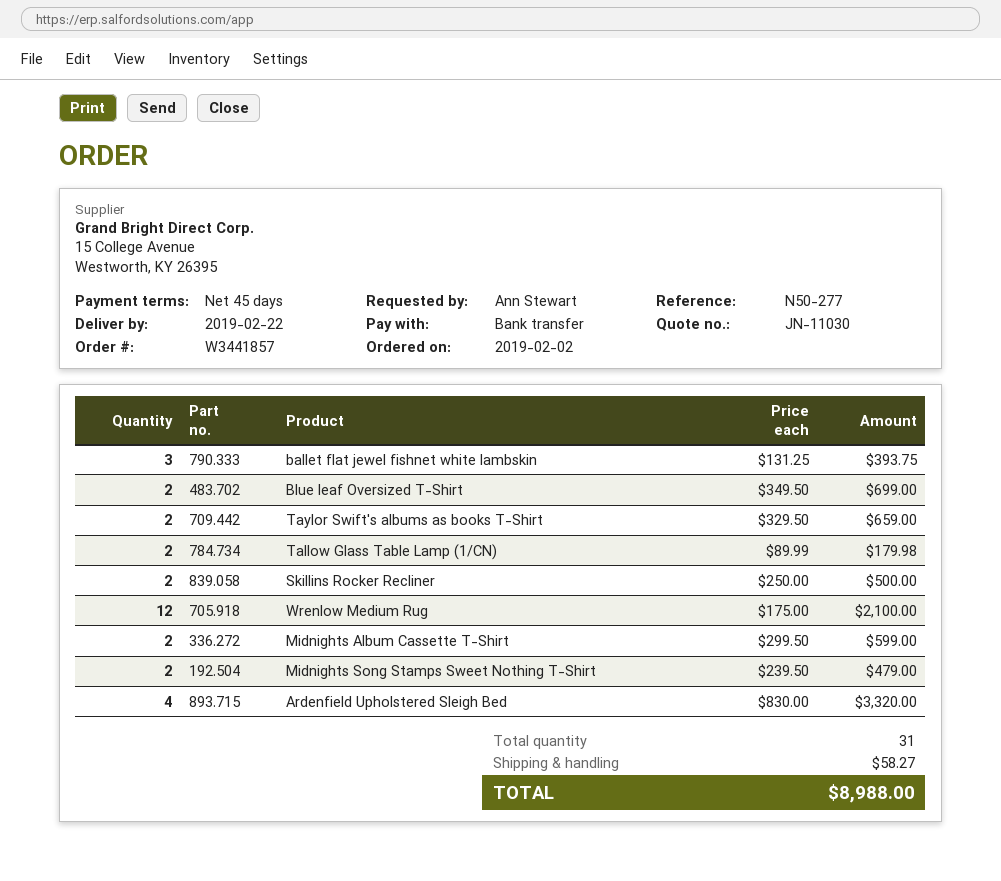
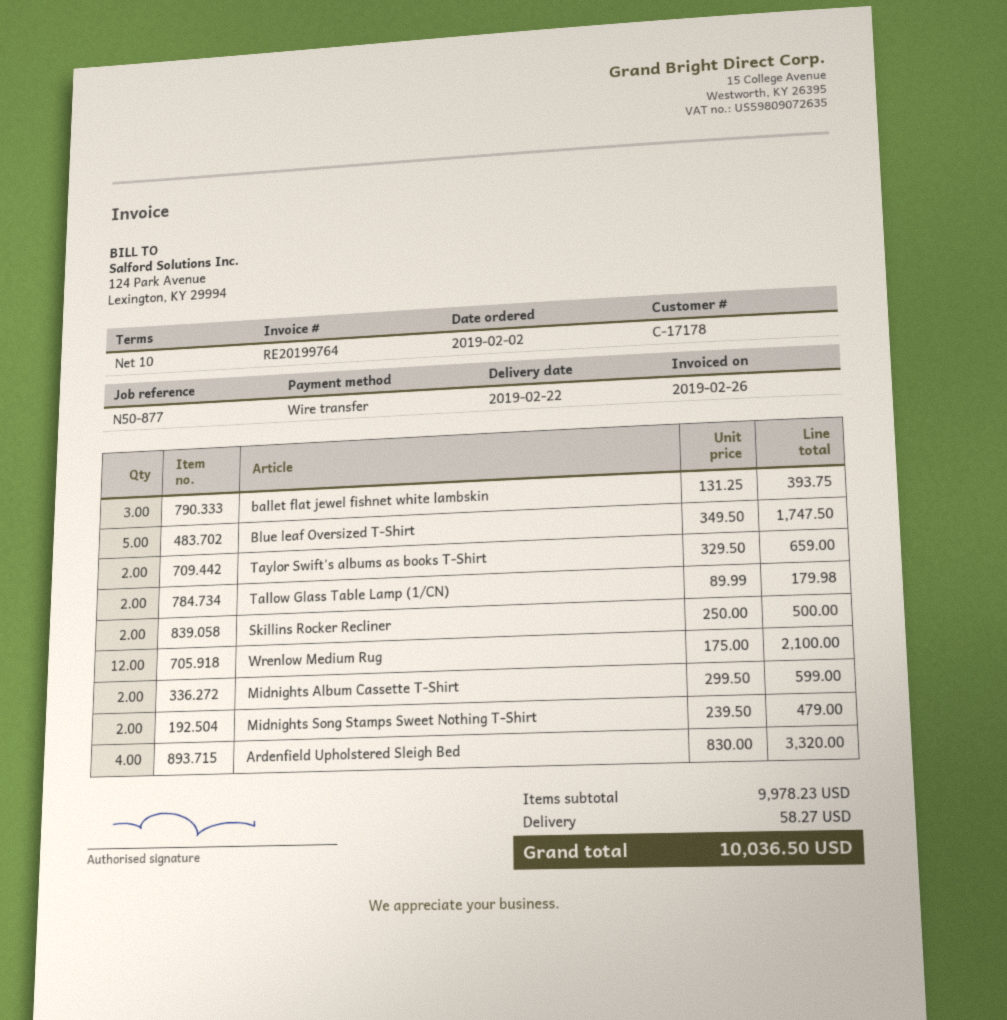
payment terms: 45 days -> 10 days
reference: N50-277 -> N50-877
Blue leaf Oversized T-Shirt: 2 x 349.50 = 699.00 -> 5 x 349.50 = 1747.50
total: 8988.00 -> 10036.50

